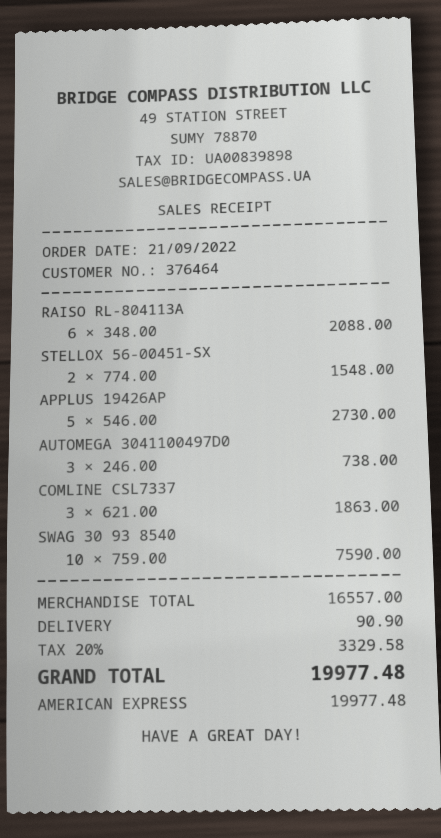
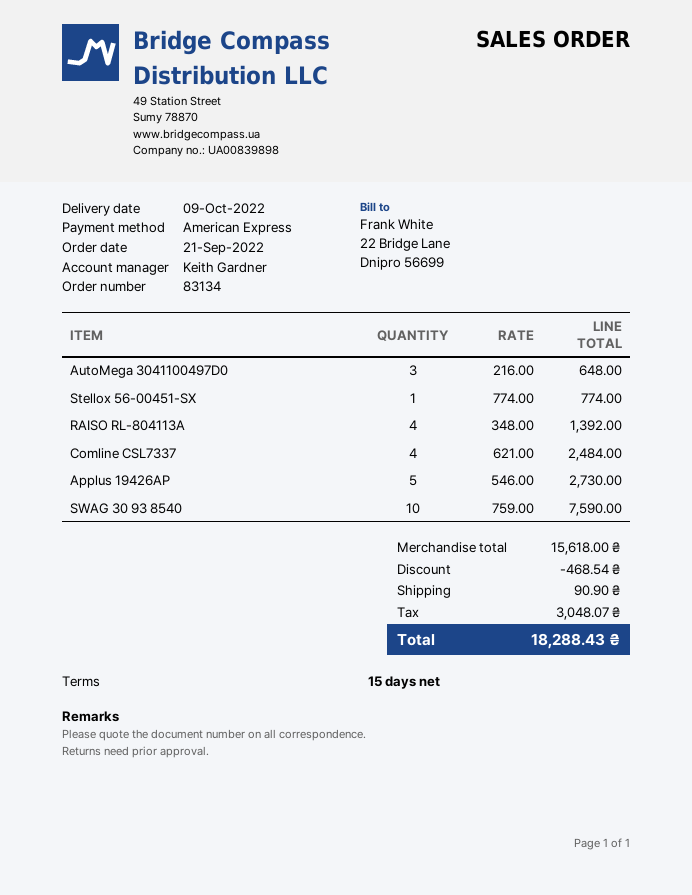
RAISO RL-804113A: 6 x 348.00 = 2088.00 -> 4 x 348.00 = 1392.00
STELLOX 56-00451-SX: 2 x 774.00 = 1548.00 -> 1 x 774.00 = 774.00
AUTOMEGA 3041100497D0: 3 x 246.00 = 738.00 -> 3 x 216.00 = 648.00
COMLINE CSL7337: 3 x 621.00 = 1863.00 -> 4 x 621.00 = 2484.00
subtotal: 16557.00 -> 15618.00
discount: none -> 468.54
tax: 3329.58 -> 3048.07
total: 19977.48 -> 18288.43

